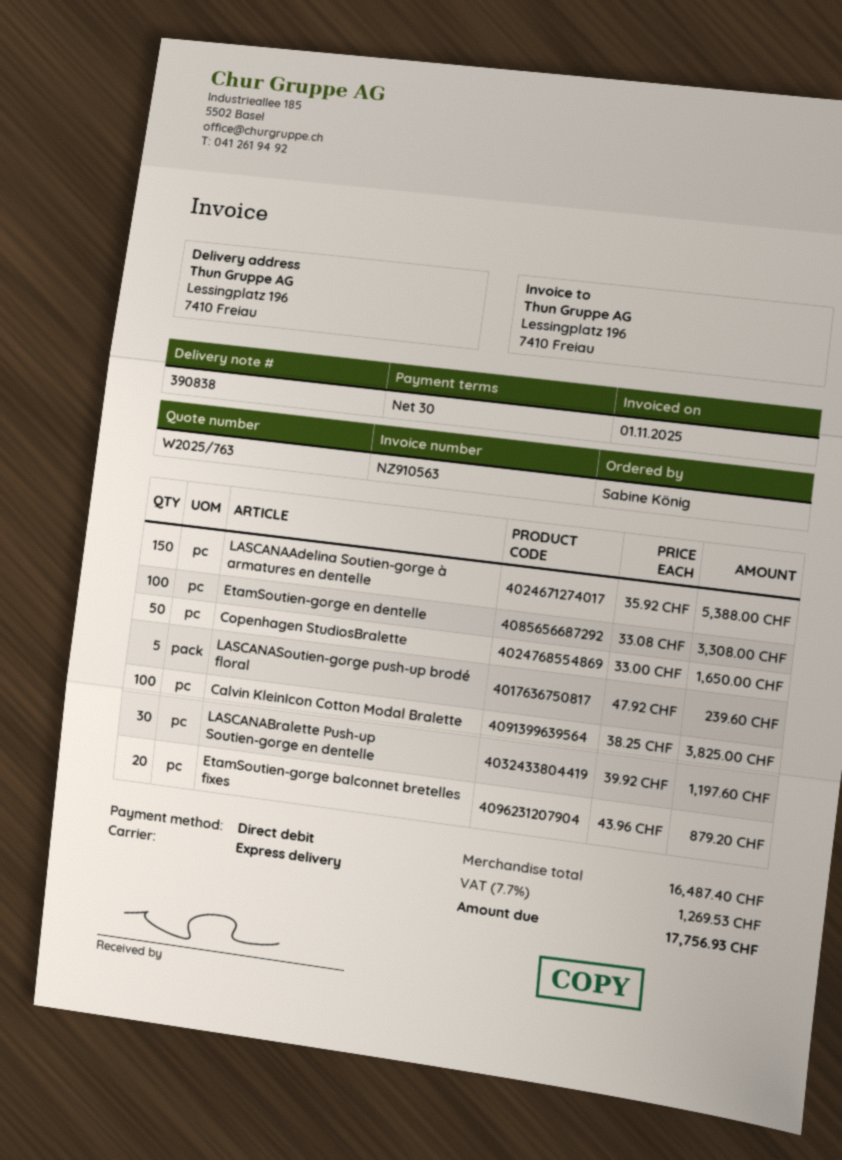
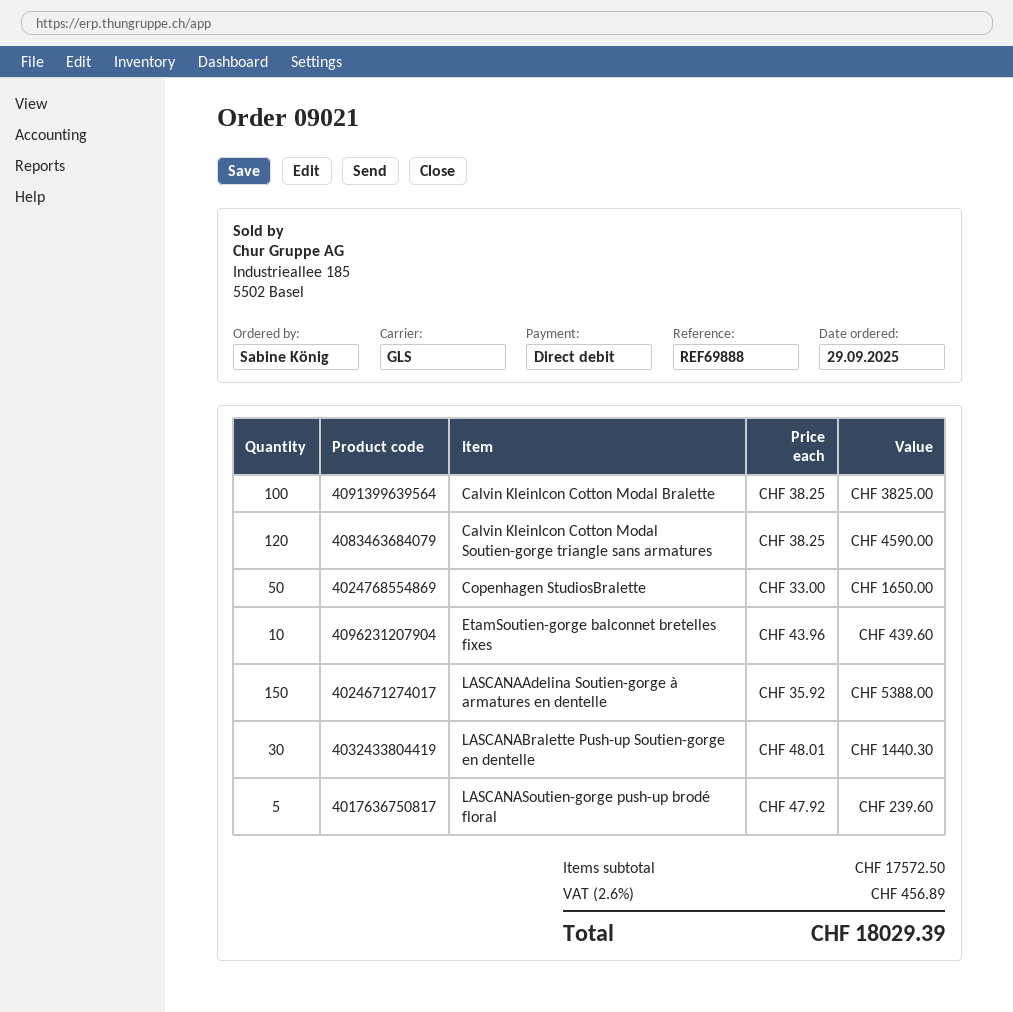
shipping method: express -> GLS
EtamSoutien-gorge en dentelle: 100 x 33.08 = 3308.00 -> none
LASCANABralette Push-up Soutien-gorge en dentelle: 30 x 39.92 = 1197.60 -> 30 x 48.01 = 1440.30
EtamSoutien-gorge balconnet bretelles fixes: 20 x 43.96 = 879.20 -> 10 x 43.96 = 439.60
Calvin KleinIcon Cotton Modal Soutien-gorge triangle sans armatures: none -> 120 x 38.25 = 4590.00
subtotal: 16487.40 -> 17572.50
tax: 7.7% = 1269.53 -> 2.6% = 456.89
total: 17756.93 -> 18029.39

